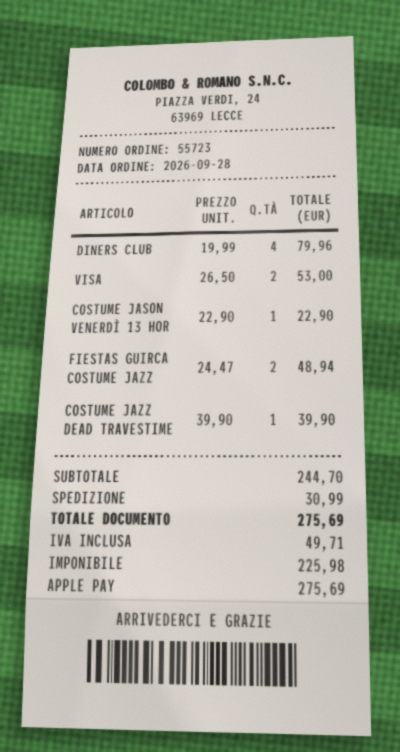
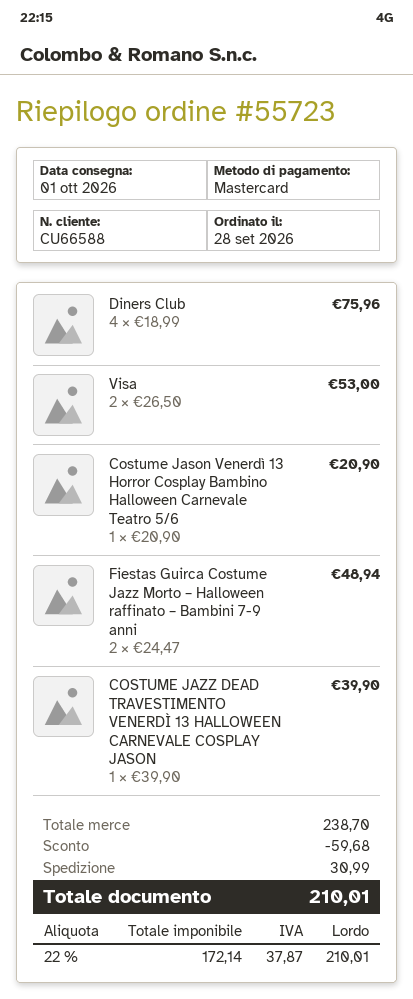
payment method: Apple Pay -> Mastercard
DINERS CLUB: 4 x 19.99 = 79.96 -> 4 x 18.99 = 75.96
COSTUME JASON VENERDÌ 13 HOR: 1 x 22.90 = 22.90 -> 1 x 20.90 = 20.90
subtotal: 244.70 -> 238.70
discount: none -> 59.68
net: 225.98 -> 172.14
tax: 49.71 -> 37.87
total: 275.69 -> 210.01

